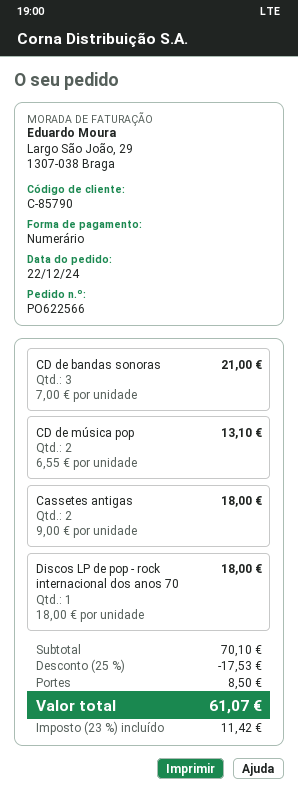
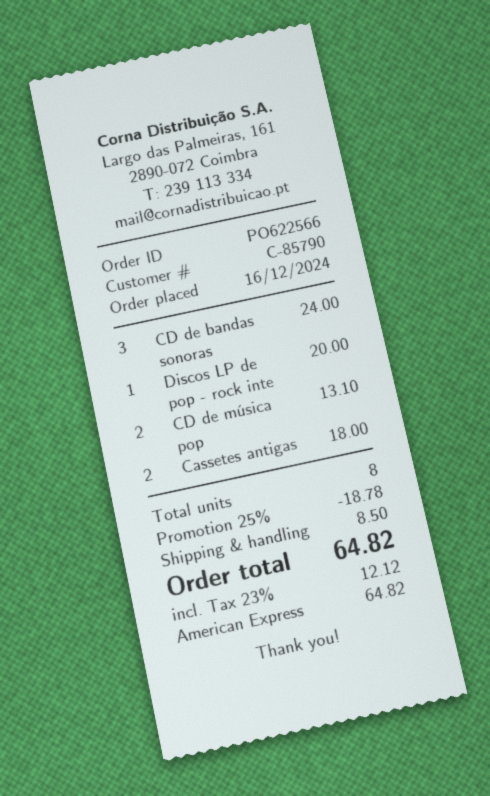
order date: 2024-12-22 -> 2024-12-16
payment method: cash -> American Express
CD de bandas sonoras: 3 for 21.00 -> 3 for 24.00
Discos LP de pop - rock internacional dos anos 70: 1 for 18.00 -> 1 for 20.00
discount: 25% = 17.53 -> 25% = 18.78
tax: 23% = 11.42 -> 23% = 12.12
total: 61.07 -> 64.82

